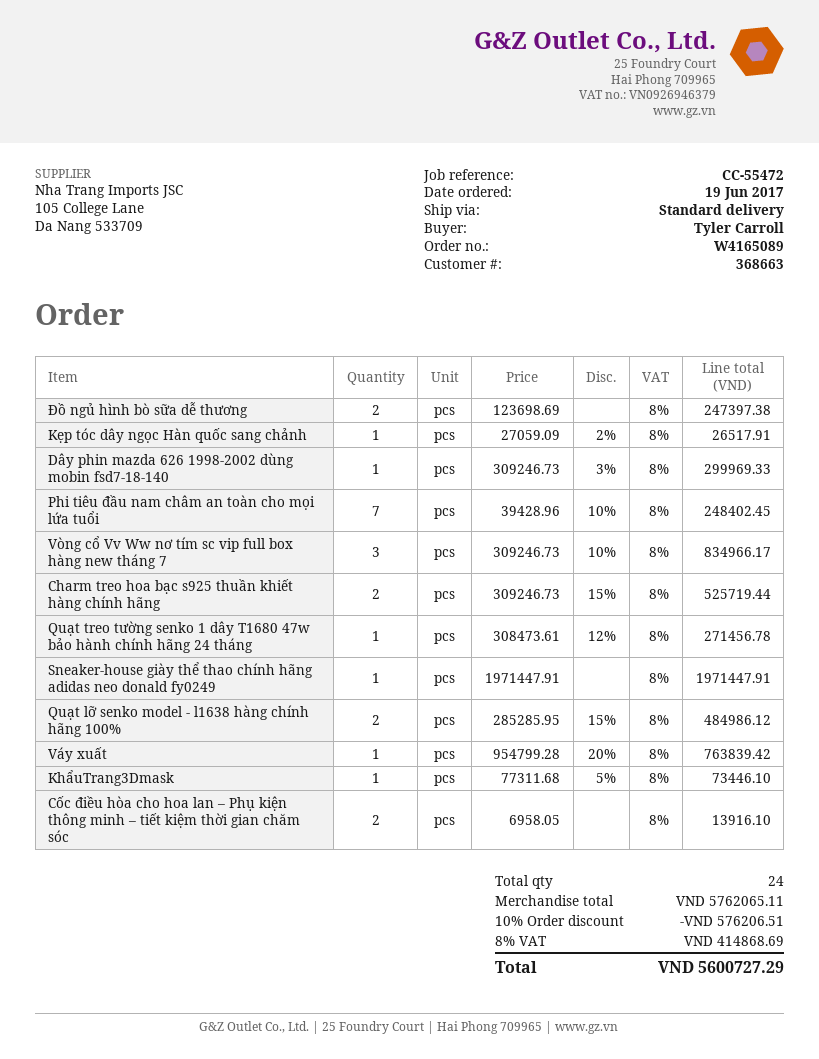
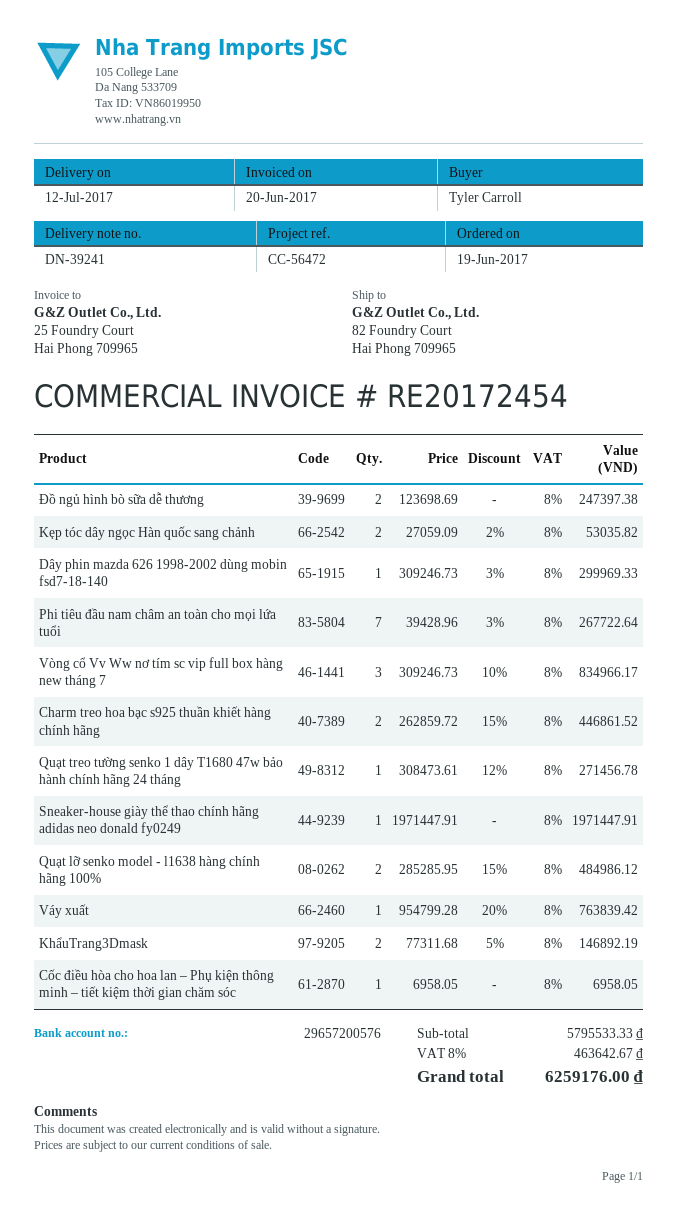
reference: CC-55472 -> CC-56472
Kẹp tóc dây ngọc Hàn quốc sang chảnh: 1 x 27059.09 - 2% = 26517.91 -> 2 x 27059.09 - 2% = 53035.82
Phi tiêu đầu nam châm an toàn cho mọi lứa tuổi: 7 x 39428.96 - 10% = 248402.45 -> 7 x 39428.96 - 3% = 267722.64
Charm treo hoa bạc s925 thuần khiết hàng chính hãng: 2 x 309246.73 - 15% = 525719.44 -> 2 x 262859.72 - 15% = 446861.52
KhẩuTrang3Dmask: 1 x 77311.68 - 5% = 73446.10 -> 2 x 77311.68 - 5% = 146892.19
Cốc điều hòa cho hoa lan – Phụ kiện thông minh – tiết kiệm thời gian chăm sóc: 2 x 6958.05 = 13916.10 -> 1 x 6958.05 = 6958.05
subtotal: 5762065.11 -> 5795533.33
discount: 10% = 576206.51 -> none
tax: 8% = 414868.69 -> 8% = 463642.67
total: 5600727.29 -> 6259176.00

